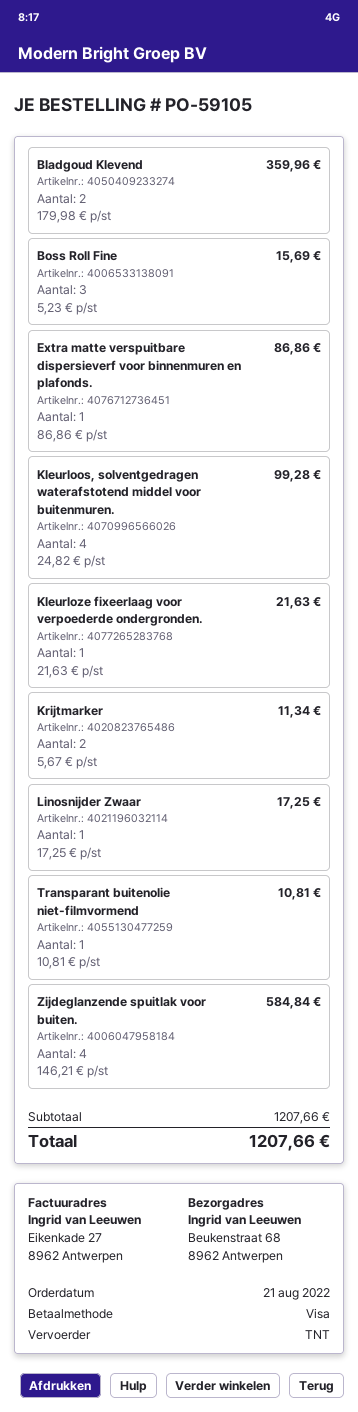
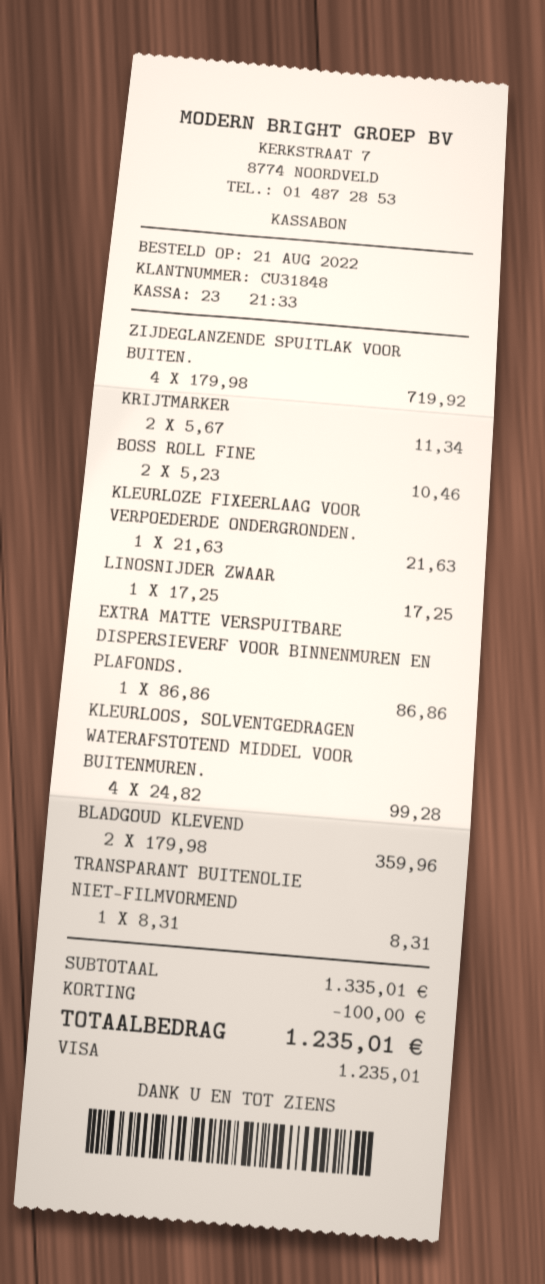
Boss Roll Fine: 3 x 5.23 = 15.69 -> 2 x 5.23 = 10.46
Transparant buitenolie niet-filmvormend: 1 x 10.81 = 10.81 -> 1 x 8.31 = 8.31
Zijdeglanzende spuitlak voor buiten.: 4 x 146.21 = 584.84 -> 4 x 179.98 = 719.92
subtotal: 1207.66 -> 1335.01
discount: none -> 100.00
total: 1207.66 -> 1235.01

